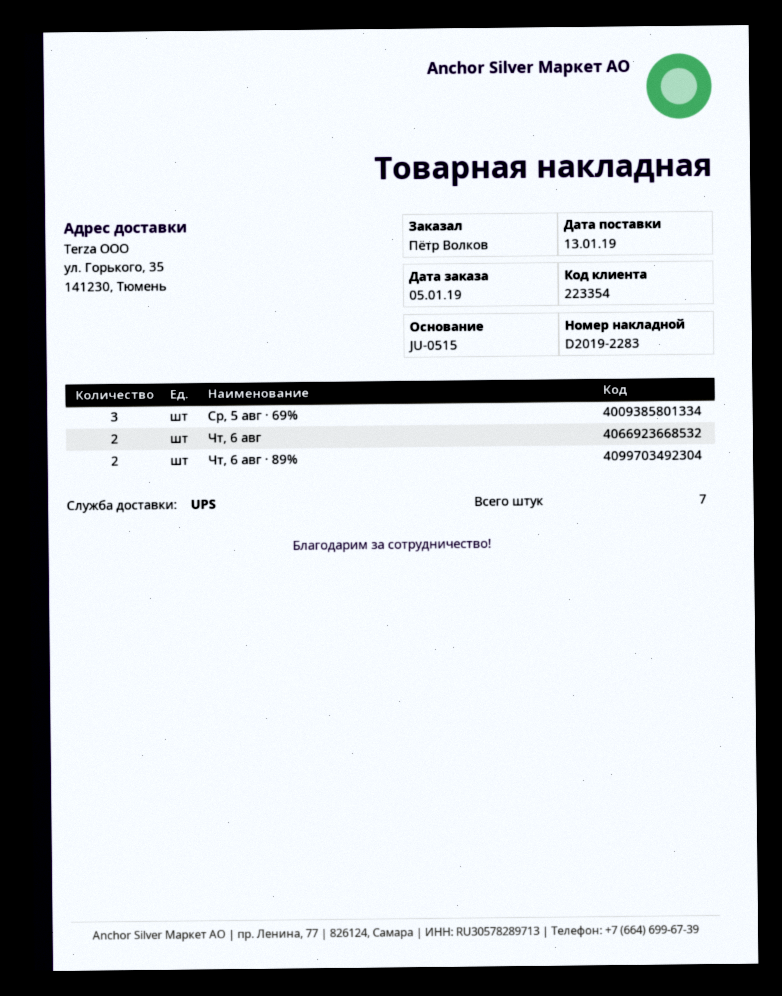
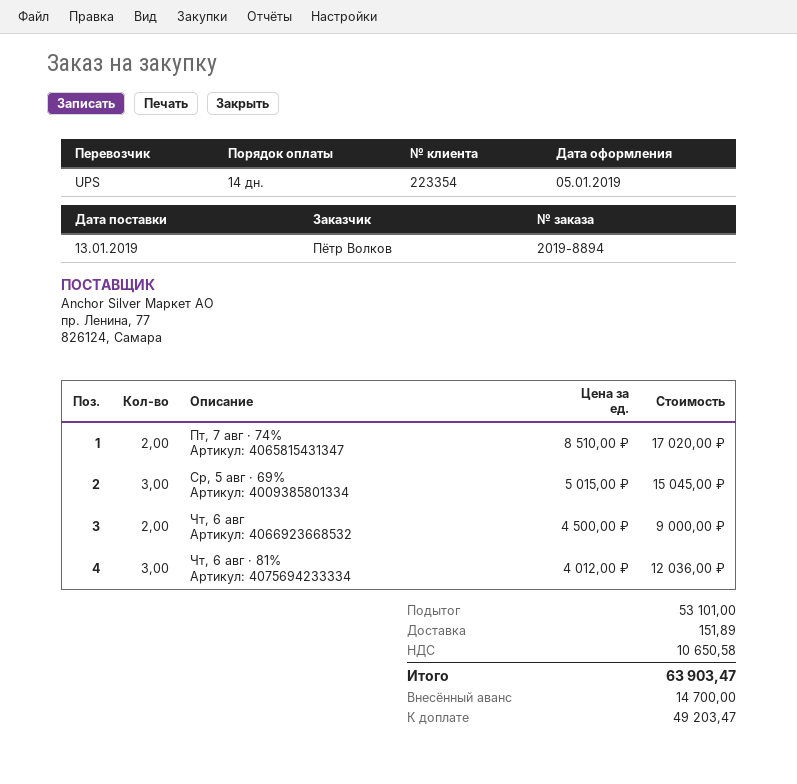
Чт, 6 авг · 89%: 2 -> none
Пт, 7 авг · 74%: none -> 2
Чт, 6 авг · 81%: none -> 3

